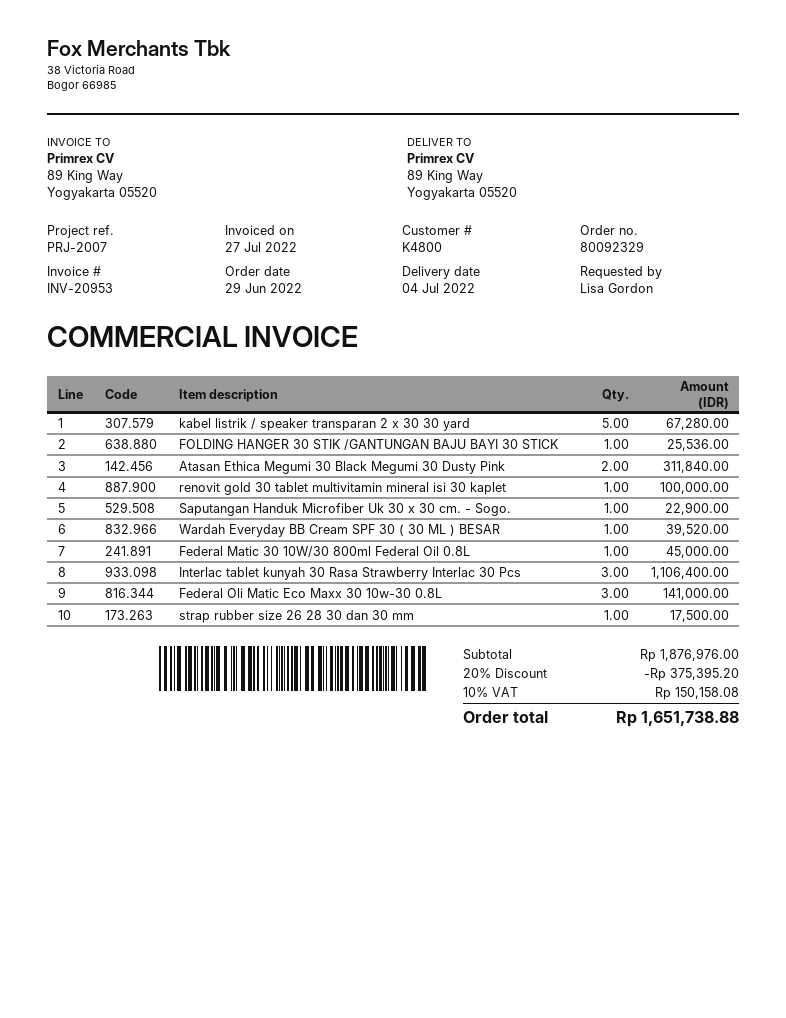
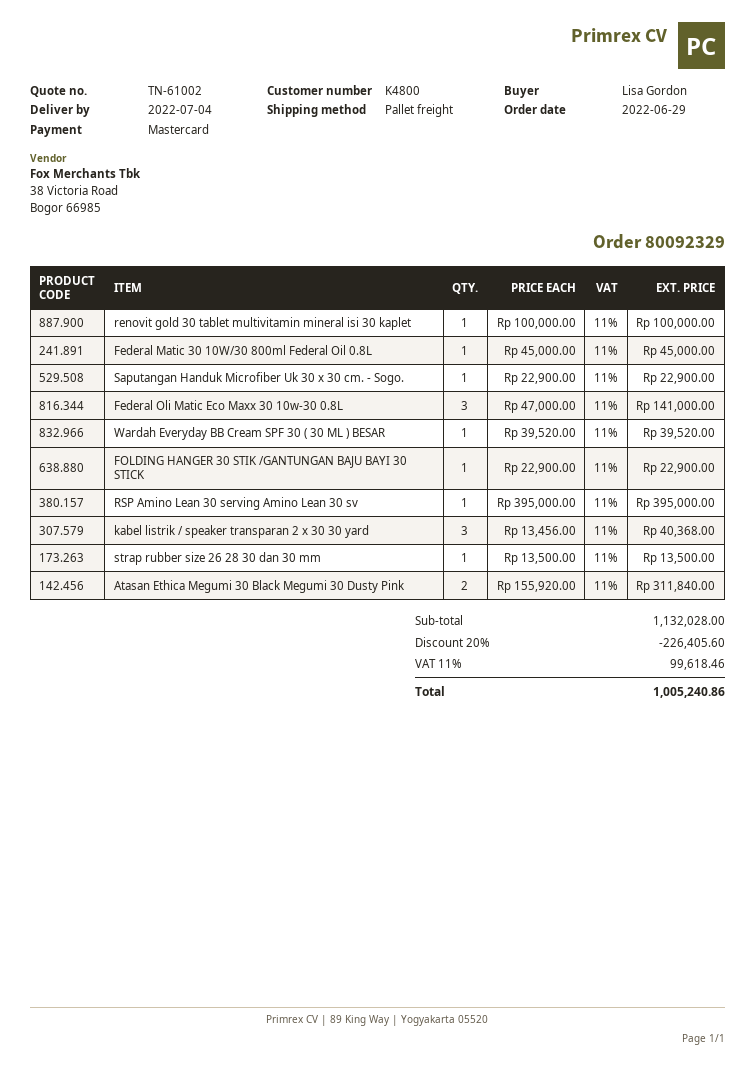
kabel listrik / speaker transparan 2 x 30 30 yard: 5 for 67280.00 -> 3 for 40368.00
FOLDING HANGER 30 STIK /GANTUNGAN BAJU BAYI 30 STICK: 1 for 25536.00 -> 1 for 22900.00
Interlac tablet kunyah 30 Rasa Strawberry Interlac 30 Pcs: 3 for 1106400.00 -> none
strap rubber size 26 28 30 dan 30 mm: 1 for 17500.00 -> 1 for 13500.00
RSP Amino Lean 30 serving Amino Lean 30 sv: none -> 1 for 395000.00
subtotal: 1876976.00 -> 1132028.00
discount: 20% = 375395.20 -> 20% = 226405.60
tax: 10% = 150158.08 -> 11% = 99618.46
total: 1651738.88 -> 1005240.86

